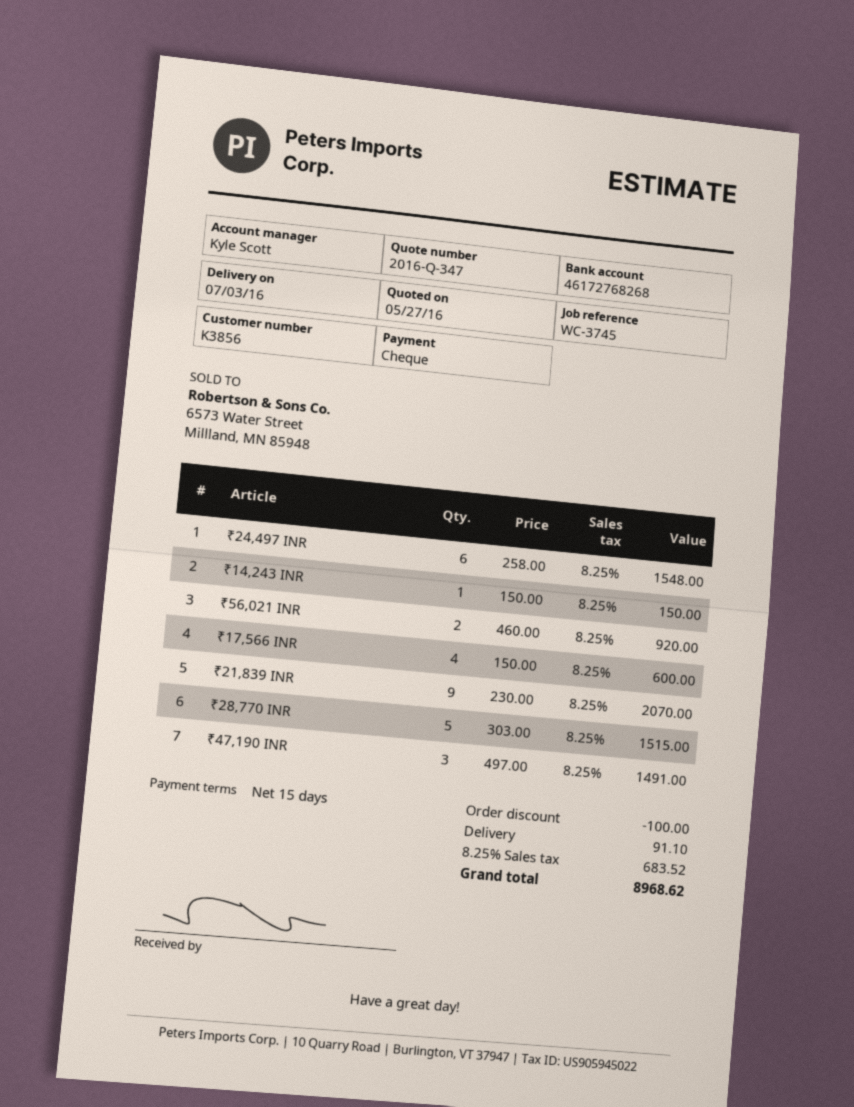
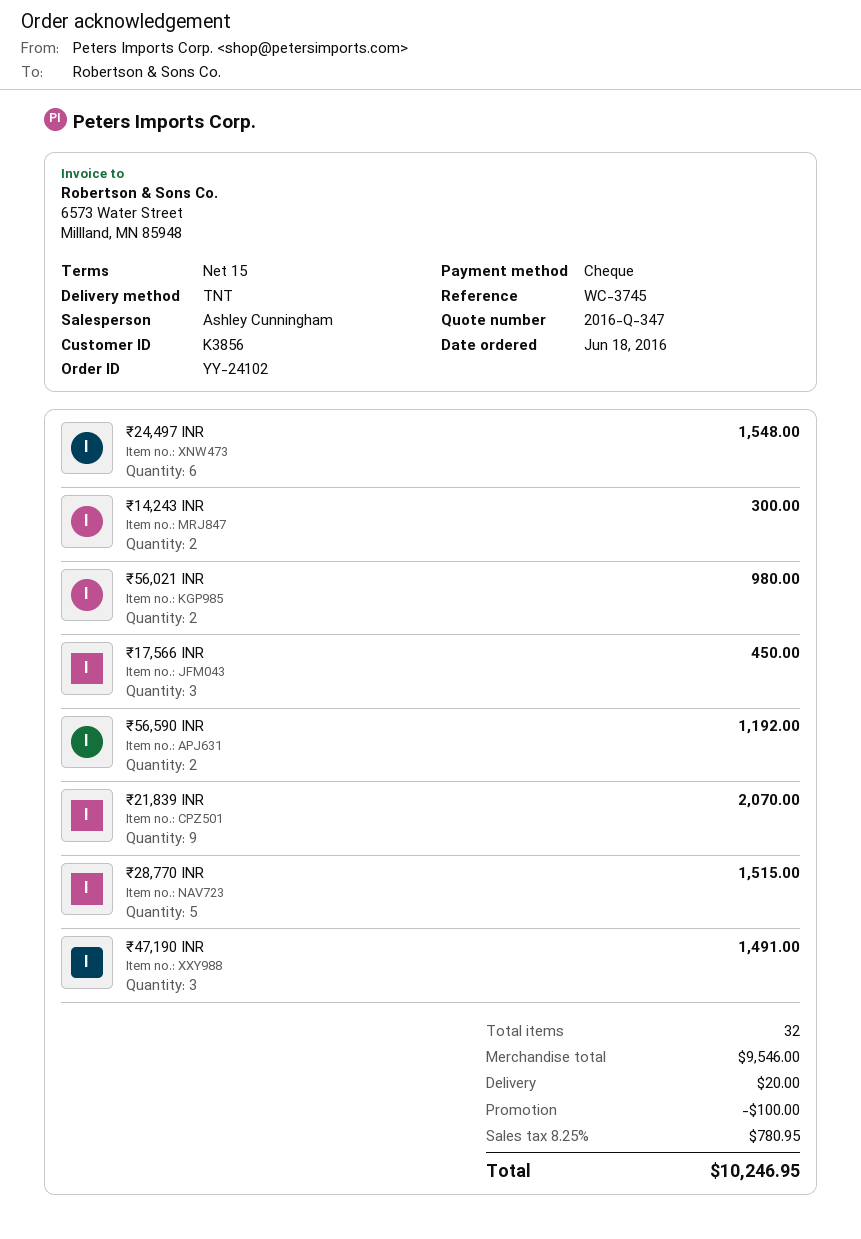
sales rep: Kyle Scott -> Ashley Cunningham
₹14,243 INR: 1 for 150.00 -> 2 for 300.00
₹56,021 INR: 2 for 920.00 -> 2 for 980.00
₹17,566 INR: 4 for 600.00 -> 3 for 450.00
₹56,590 INR: none -> 2 for 1192.00
shipping: 91.10 -> 20.00
tax: 8.25% = 683.52 -> 8.25% = 780.95
total: 8968.62 -> 10246.95

